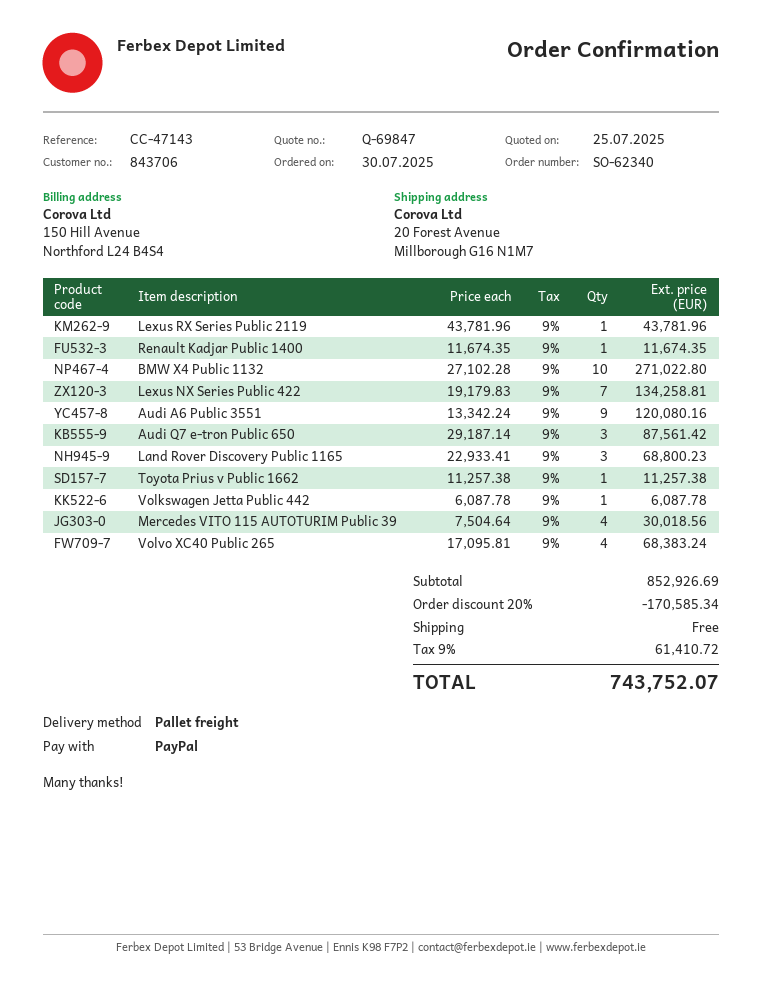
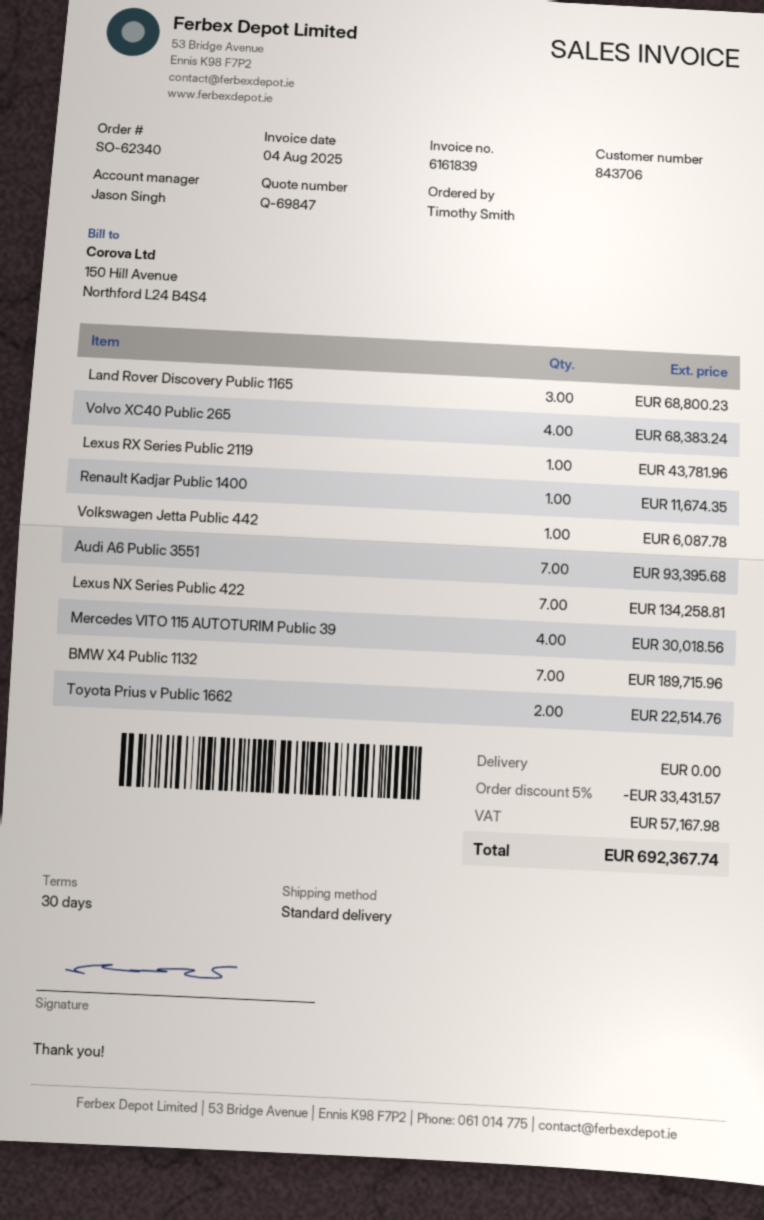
shipping method: pallet freight -> standard
BMW X4 Public 1132: 10 for 271022.80 -> 7 for 189715.96
Audi A6 Public 3551: 9 for 120080.16 -> 7 for 93395.68
Audi Q7 e-tron Public 650: 3 for 87561.42 -> none
Toyota Prius v Public 1662: 1 for 11257.38 -> 2 for 22514.76
discount: 20% = 170585.34 -> 5% = 33431.57
tax: 61410.72 -> 57167.98
total: 743752.07 -> 692367.74

